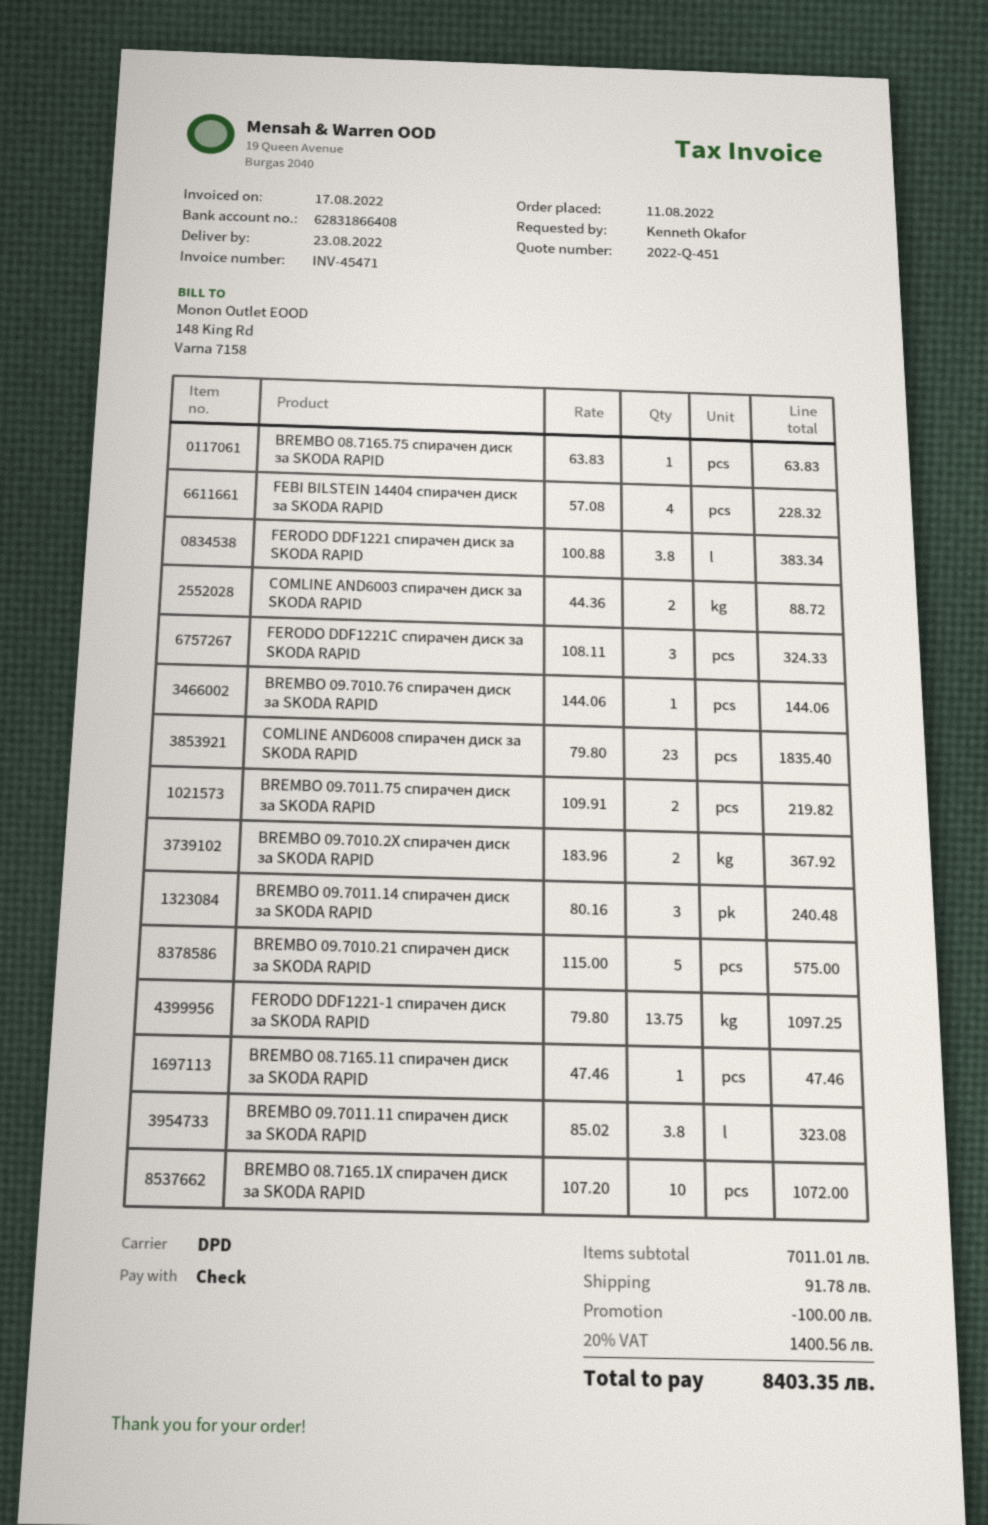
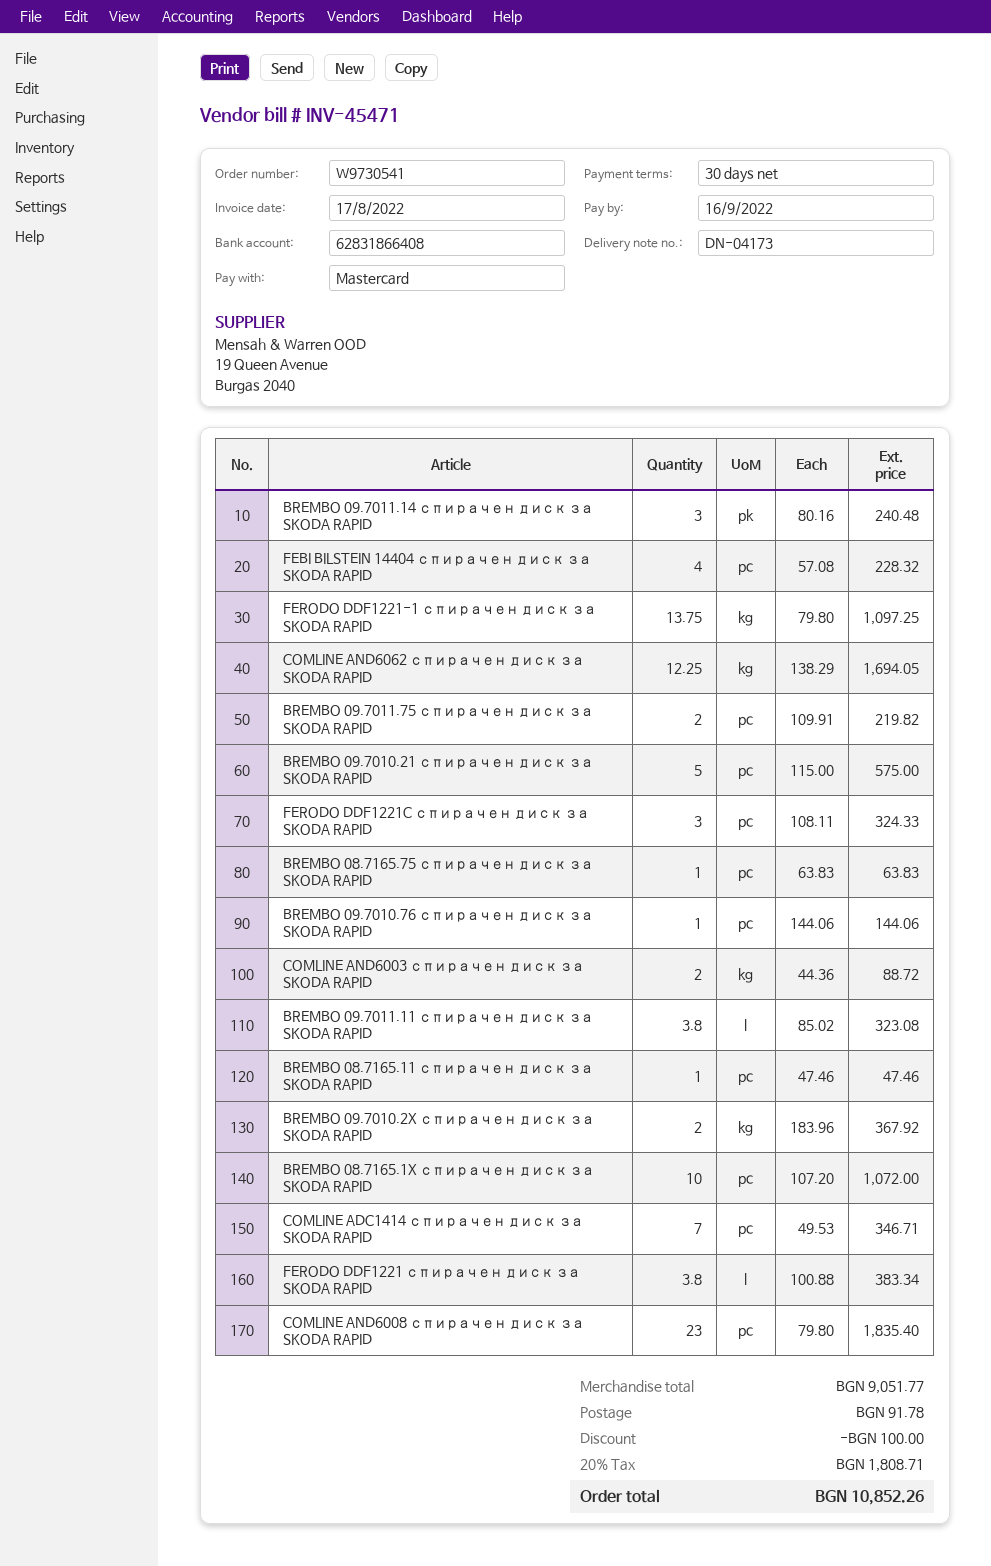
payment method: cheque -> Mastercard
COMLINE AND6062 спирачен диск за SKODA RAPID: none -> 12.25 x 138.29 = 1694.05
COMLINE ADC1414 спирачен диск за SKODA RAPID: none -> 7 x 49.53 = 346.71
subtotal: 7011.01 -> 9051.77
tax: 20% = 1400.56 -> 20% = 1808.71
total: 8403.35 -> 10852.26

